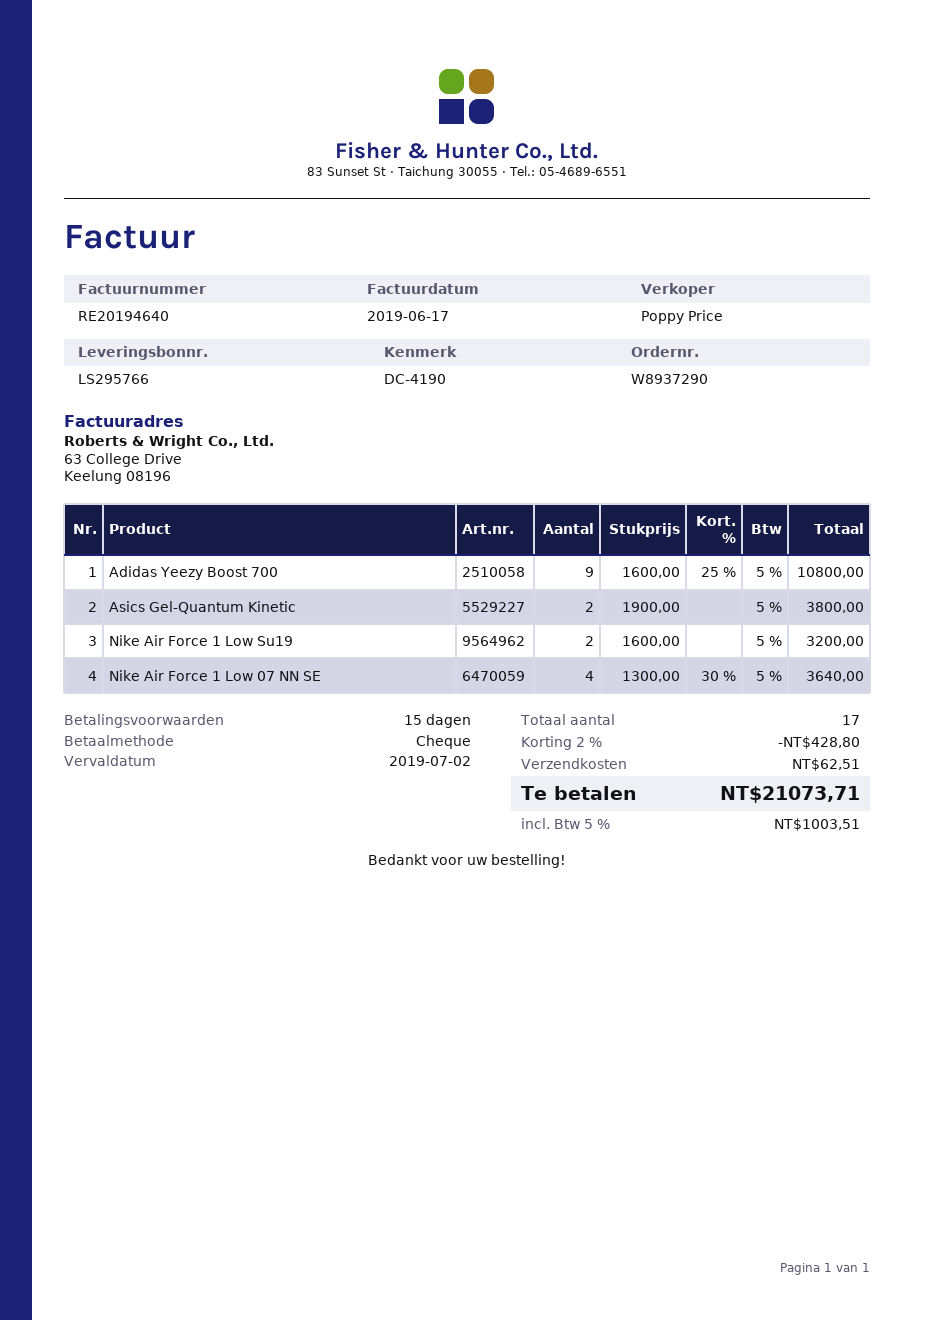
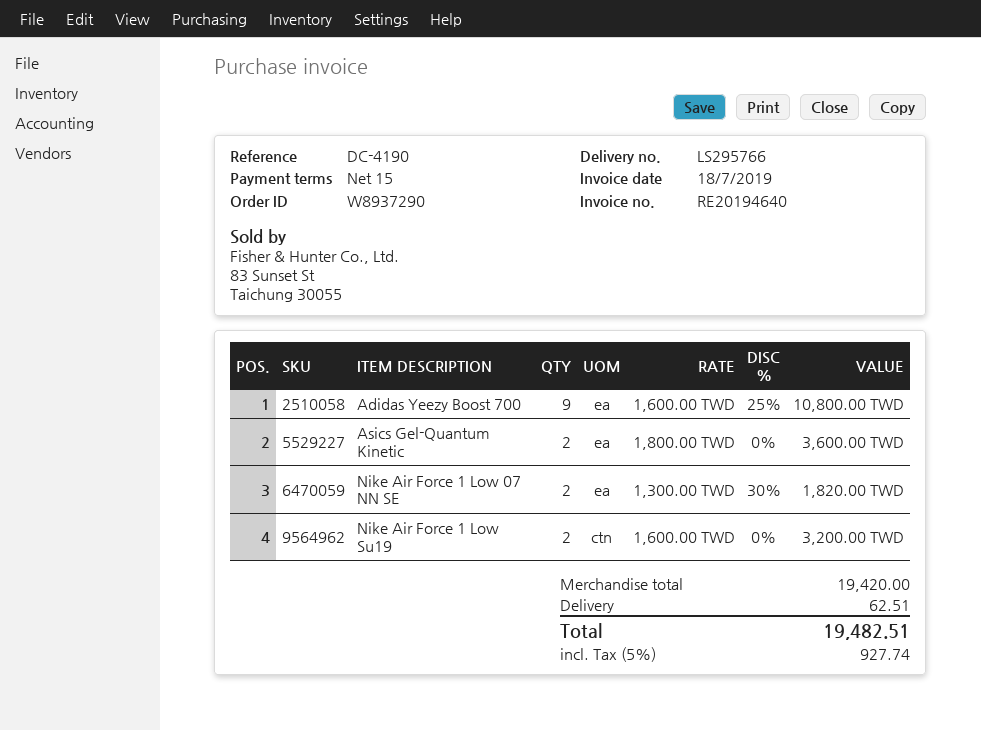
invoice date: 2019-06-17 -> 2019-07-18
Asics Gel-Quantum Kinetic: 2 x 1900.00 = 3800.00 -> 2 x 1800.00 = 3600.00
Nike Air Force 1 Low 07 NN SE: 4 x 1300.00 - 30% = 3640.00 -> 2 x 1300.00 - 30% = 1820.00
discount: 2% = 428.80 -> none
tax: 5% = 1003.51 -> 5% = 927.74
total: 21073.71 -> 19482.51

